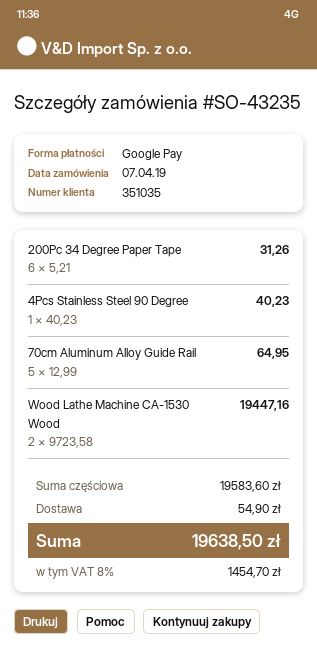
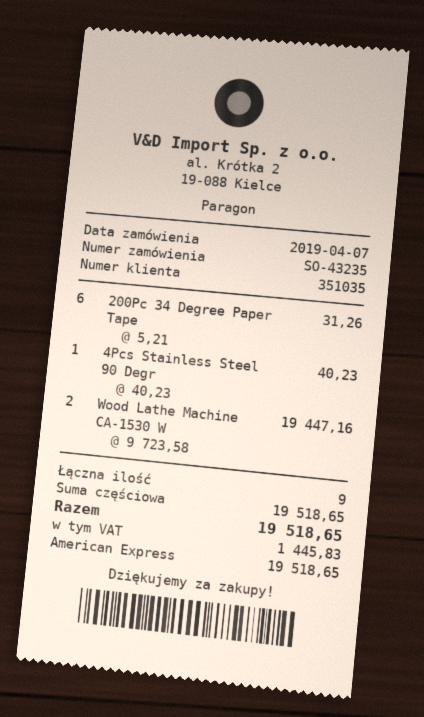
payment method: Google Pay -> American Express
70cm Aluminum Alloy Guide Rail: 5 x 12.99 = 64.95 -> none
subtotal: 19583.60 -> 19518.65
shipping: 54.90 -> none
tax: 1454.70 -> 1445.83
total: 19638.50 -> 19518.65

